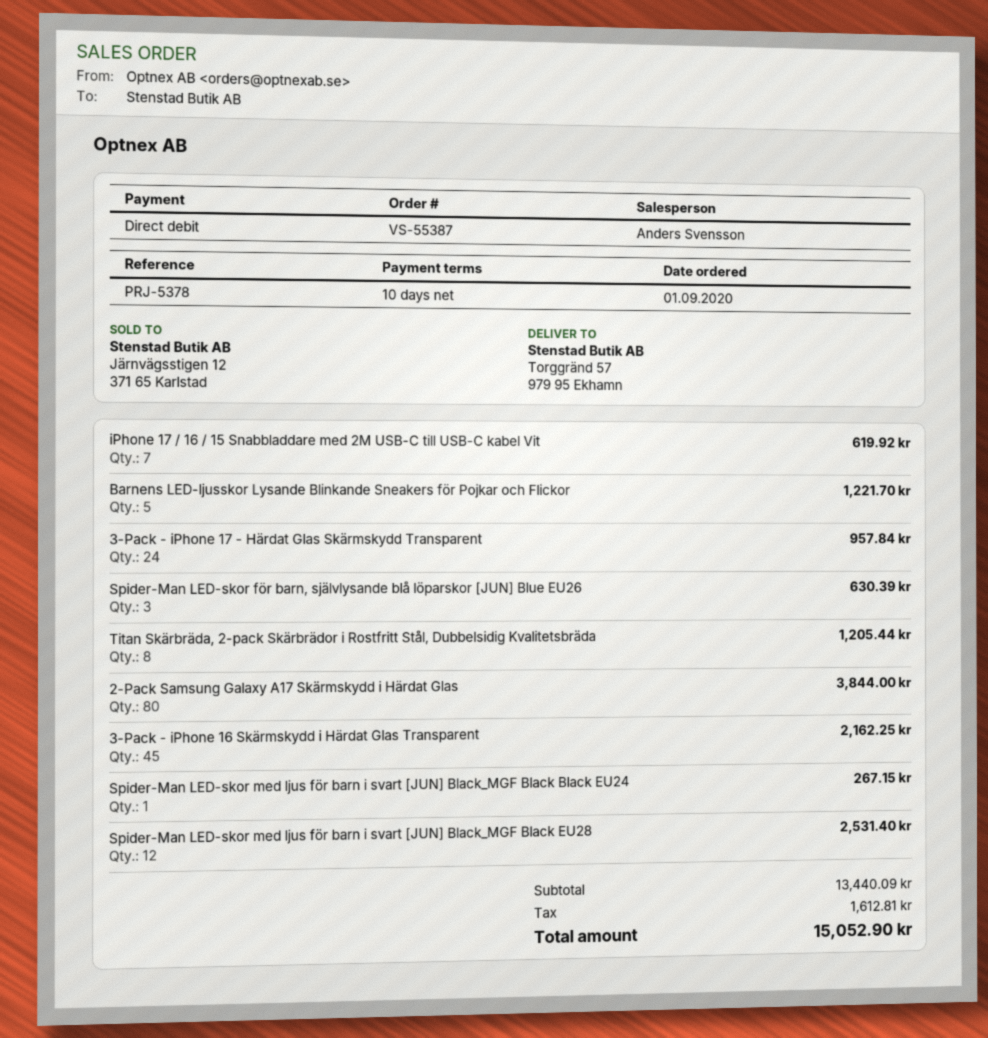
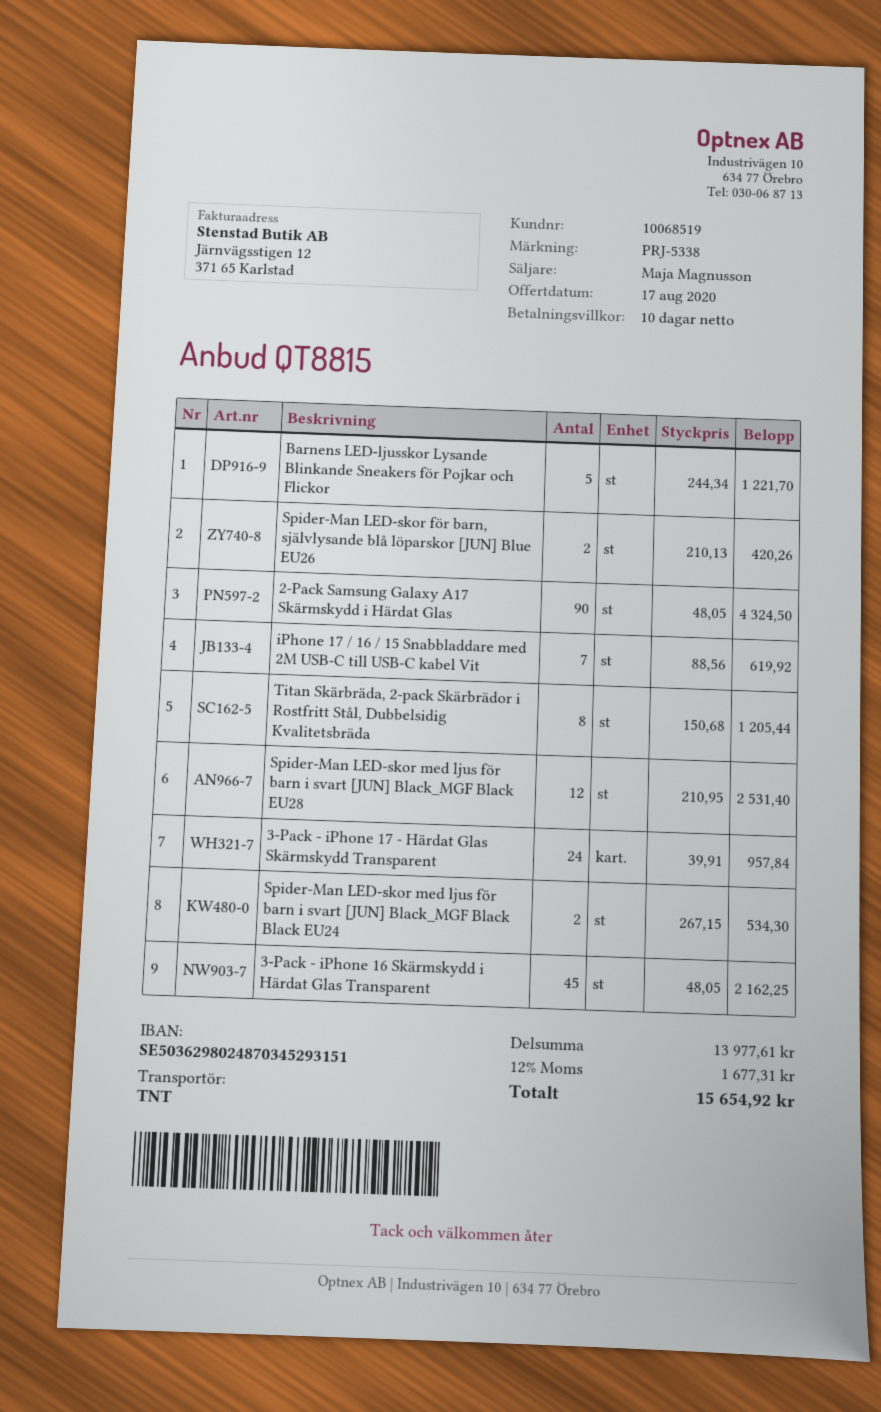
reference: PRJ-5378 -> PRJ-5338
sales rep: Anders Svensson -> Maja Magnusson
Spider-Man LED-skor för barn, självlysande blå löparskor [JUN] Blue EU26: 3 for 630.39 -> 2 for 420.26
2-Pack Samsung Galaxy A17 Skärmskydd i Härdat Glas: 80 for 3844.00 -> 90 for 4324.50
Spider-Man LED-skor med ljus för barn i svart [JUN] Black_MGF Black Black EU24: 1 for 267.15 -> 2 for 534.30
subtotal: 13440.09 -> 13977.61
tax: 1612.81 -> 1677.31
total: 15052.90 -> 15654.92

